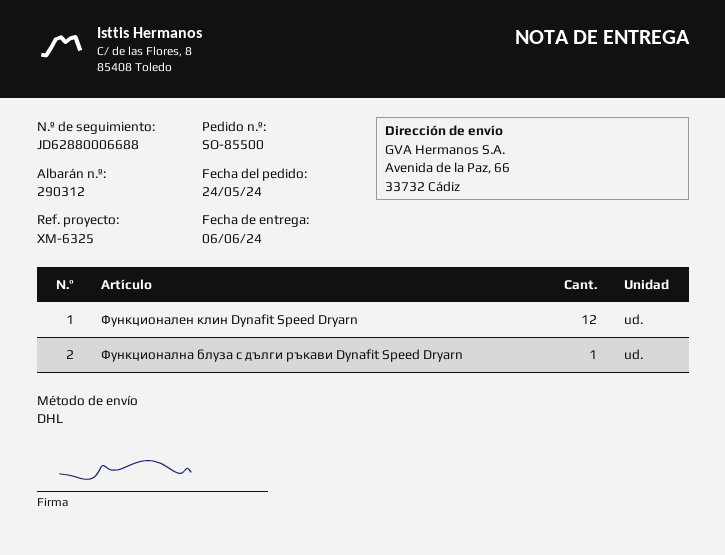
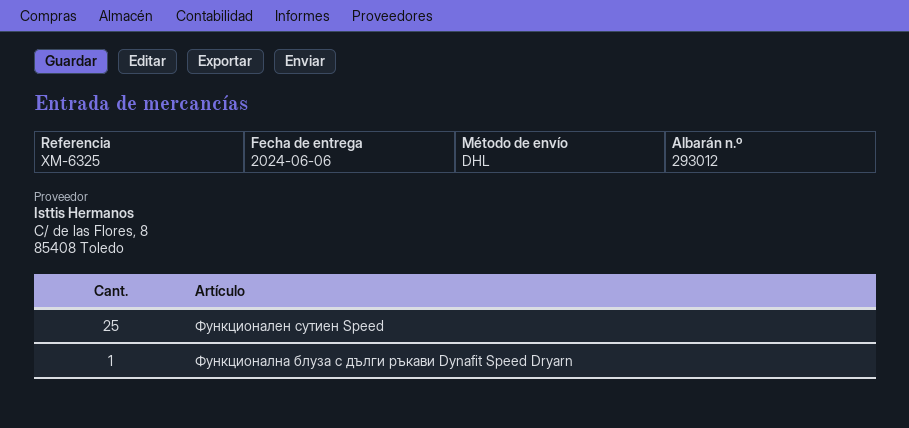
delivery note number: 290312 -> 293012
Функционален клин Dynafit Speed Dryarn: 12 -> none
Функционален сутиен Speed: none -> 25

